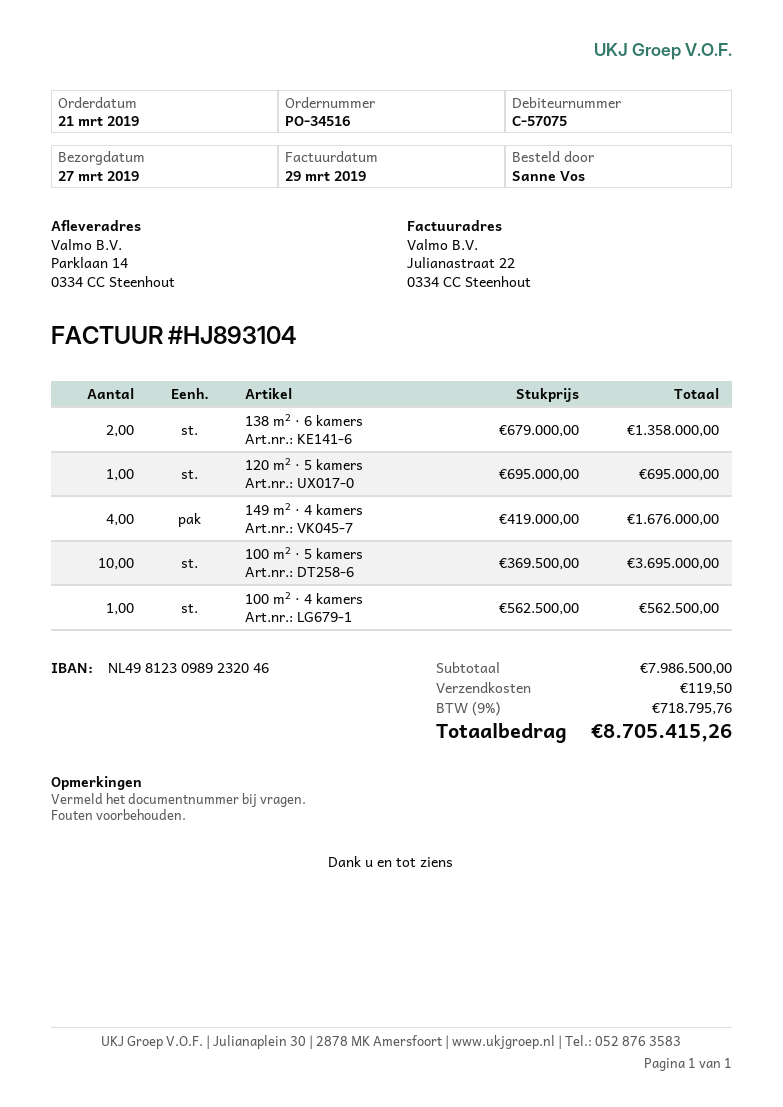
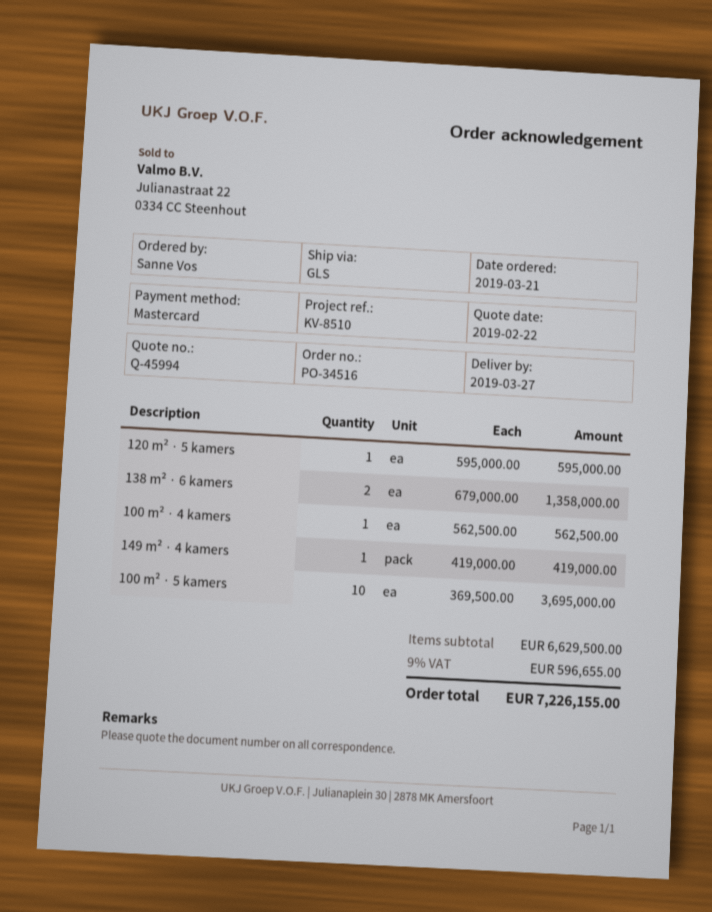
120 m² · 5 kamers: 1 x 695000.00 = 695000.00 -> 1 x 595000.00 = 595000.00
149 m² · 4 kamers: 4 x 419000.00 = 1676000.00 -> 1 x 419000.00 = 419000.00
subtotal: 7986500.00 -> 6629500.00
shipping: 119.50 -> none
tax: 9% = 718795.76 -> 9% = 596655.00
total: 8705415.26 -> 7226155.00

